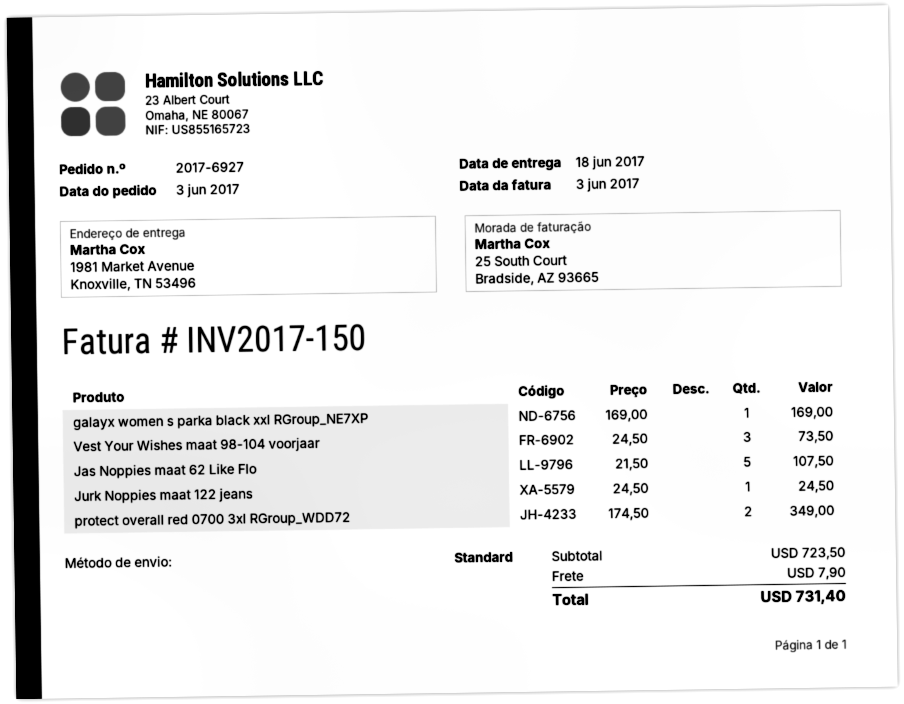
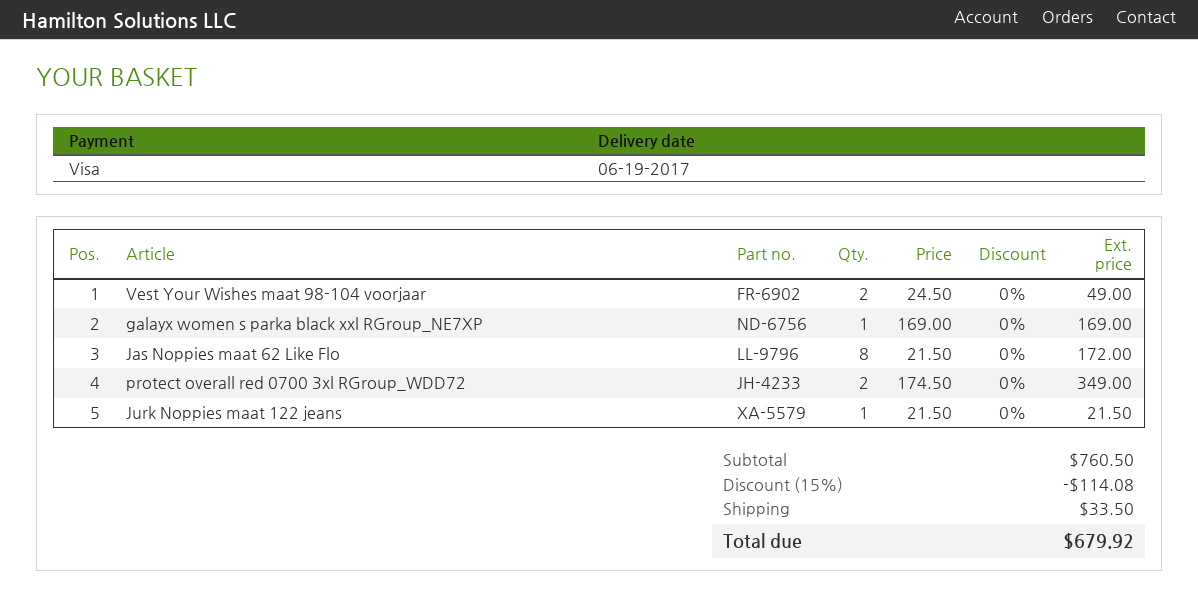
delivery date: 2017-06-18 -> 2017-06-19
Vest Your Wishes maat 98-104 voorjaar: 3 x 24.50 = 73.50 -> 2 x 24.50 = 49.00
Jas Noppies maat 62 Like Flo: 5 x 21.50 = 107.50 -> 8 x 21.50 = 172.00
Jurk Noppies maat 122 jeans: 1 x 24.50 = 24.50 -> 1 x 21.50 = 21.50
subtotal: 723.50 -> 760.50
discount: none -> 15% = 114.08
shipping: 7.90 -> 33.50
total: 731.40 -> 679.92

